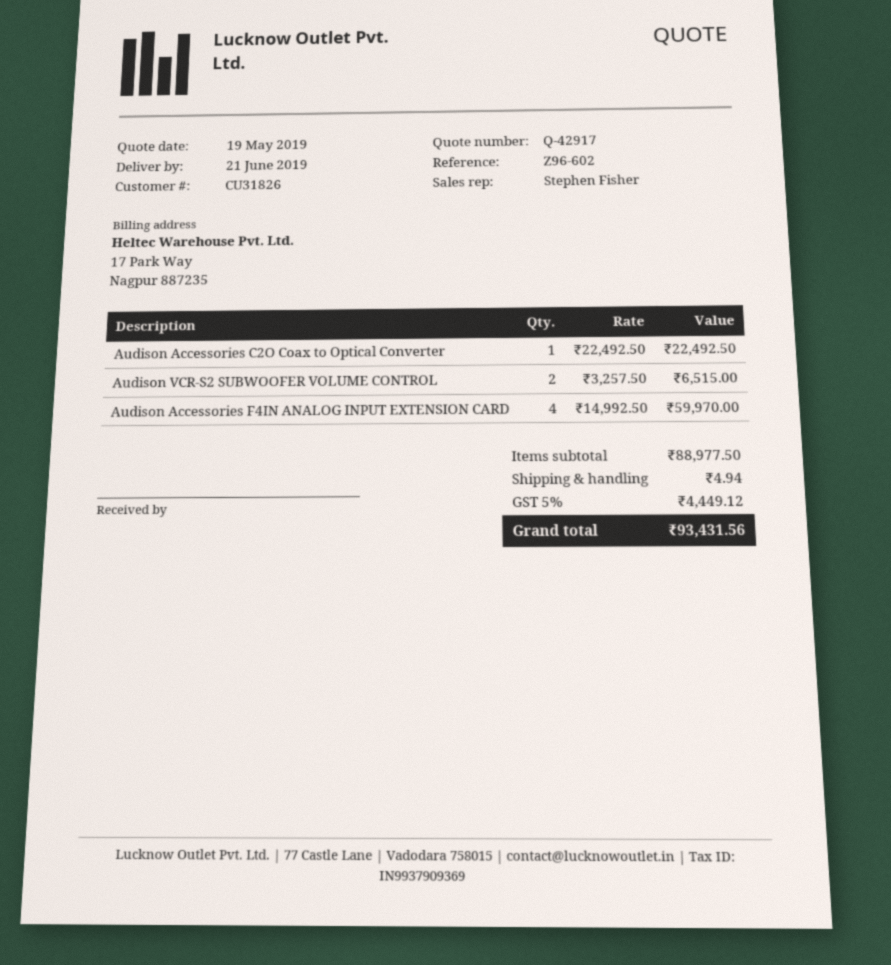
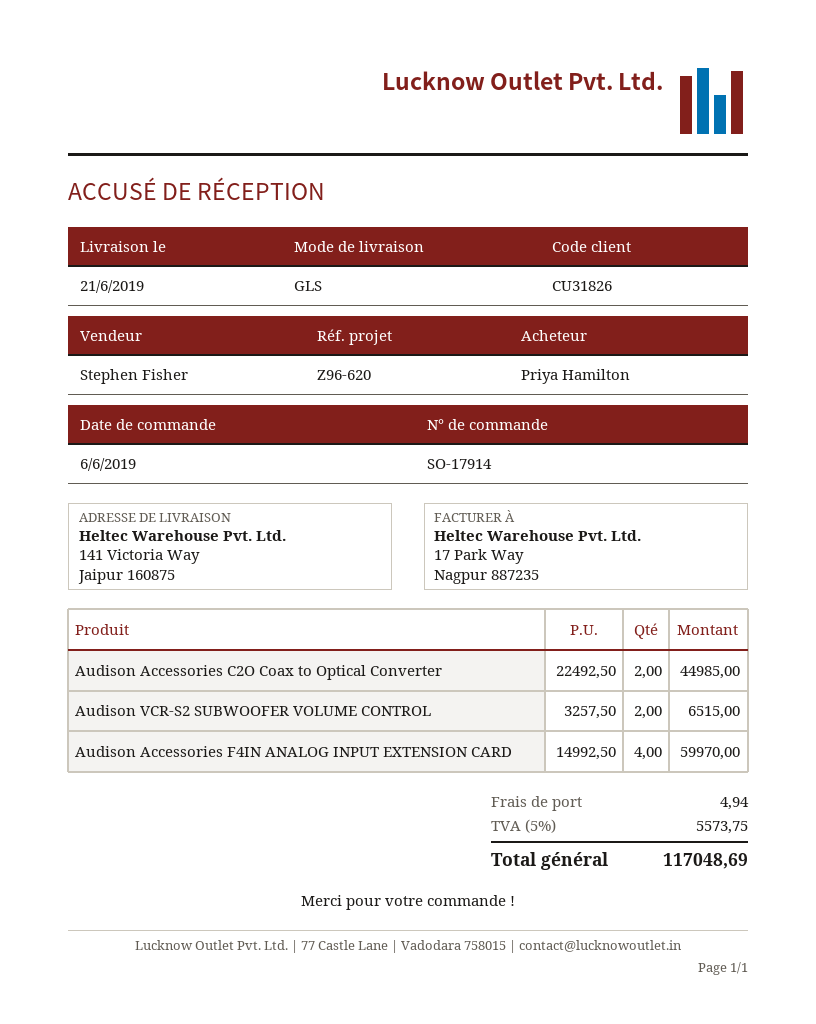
reference: Z96-602 -> Z96-620
Audison Accessories C2O Coax to Optical Converter: 1 x 22492.50 = 22492.50 -> 2 x 22492.50 = 44985.00
tax: 5% = 4449.12 -> 5% = 5573.75
total: 93431.56 -> 117048.69

